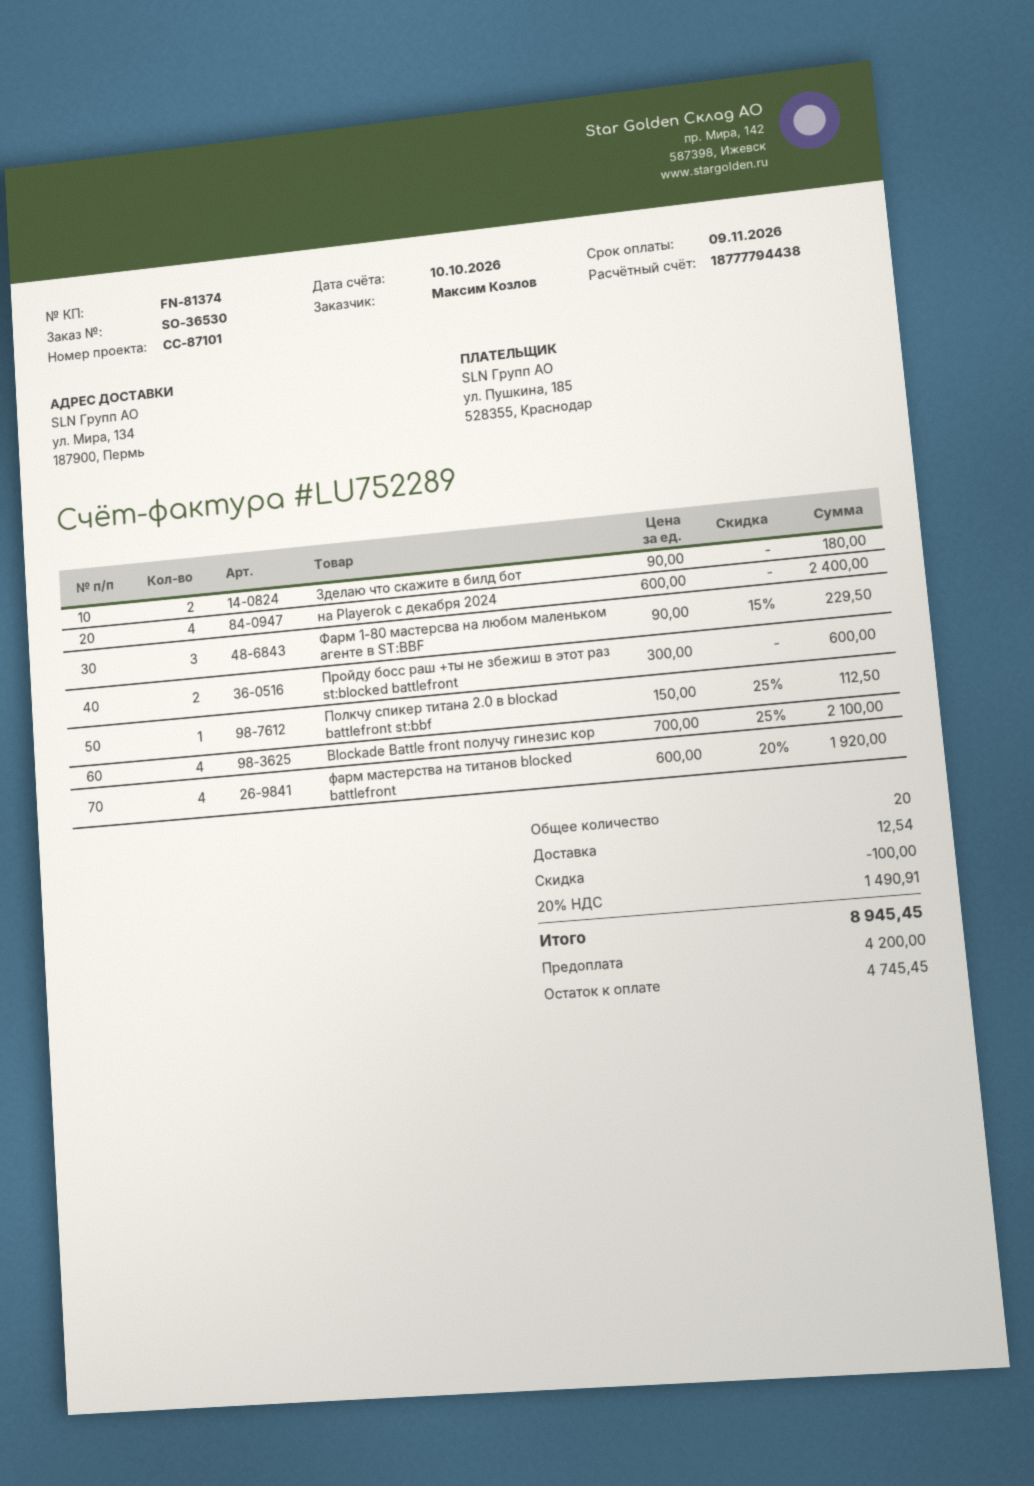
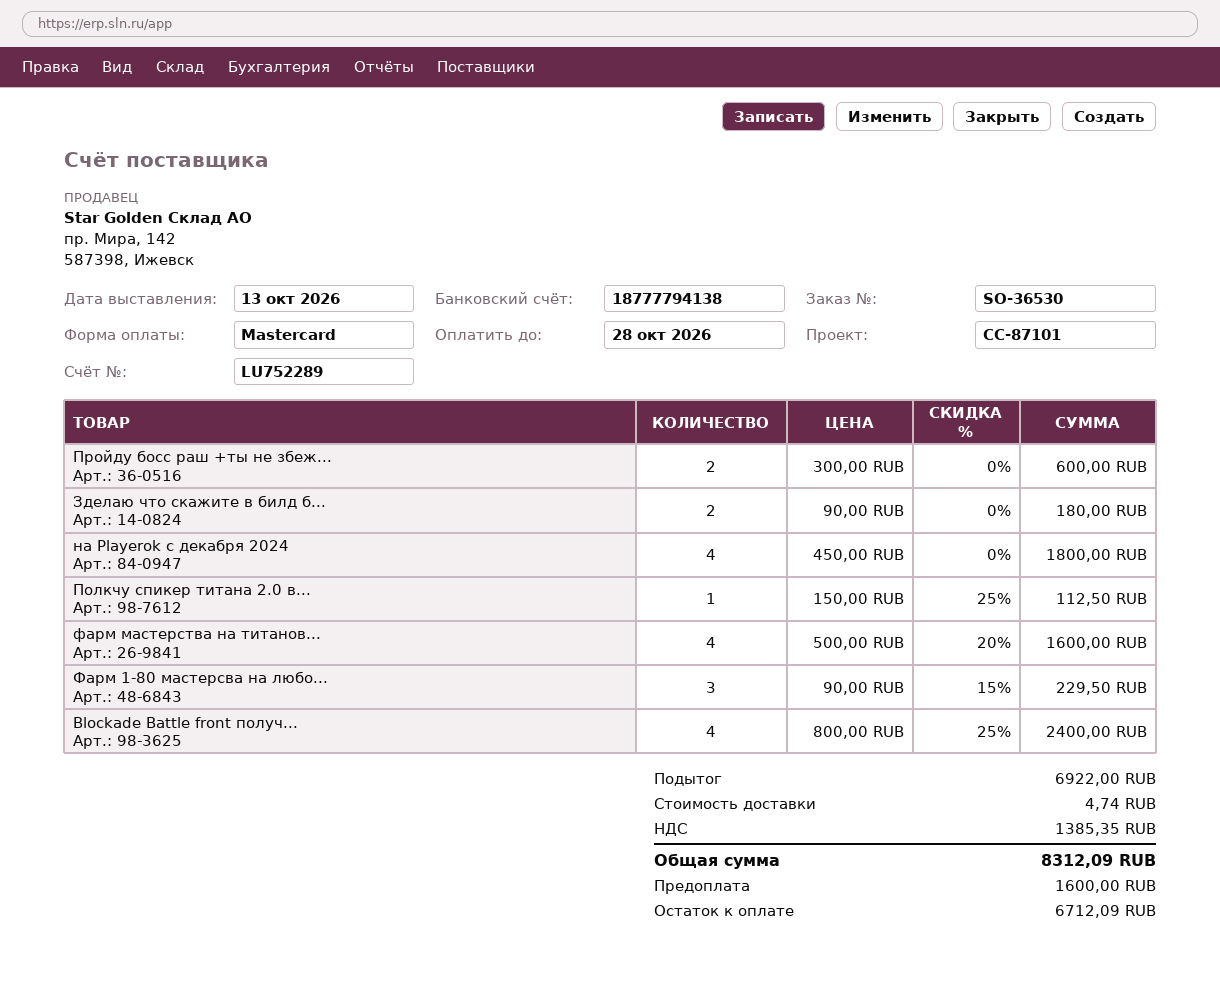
invoice date: 2026-10-10 -> 2026-10-13
due date: 2026-11-09 -> 2026-10-28
bank account: 18777794438 -> 18777794138
на Playerok с декабря 2024: 4 x 600.00 = 2400.00 -> 4 x 450.00 = 1800.00
Blockade Battle front получу гинезис кор: 4 x 700.00 - 25% = 2100.00 -> 4 x 800.00 - 25% = 2400.00
фарм мастерства на титанов blocked battlefront: 4 x 600.00 - 20% = 1920.00 -> 4 x 500.00 - 20% = 1600.00
discount: 100.00 -> none
shipping: 12.54 -> 4.74
tax: 1490.91 -> 1385.35
total: 8945.45 -> 8312.09
deposit: 4200.00 -> 1600.00
balance: 4745.45 -> 6712.09

